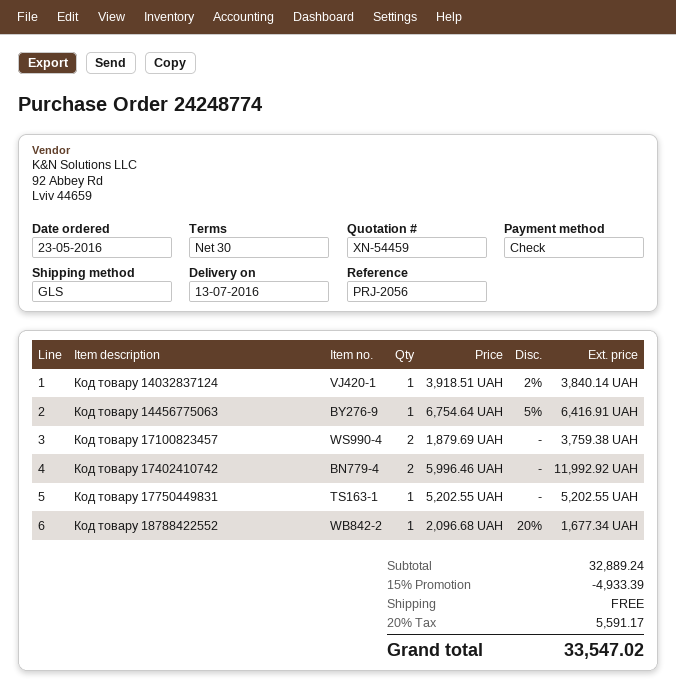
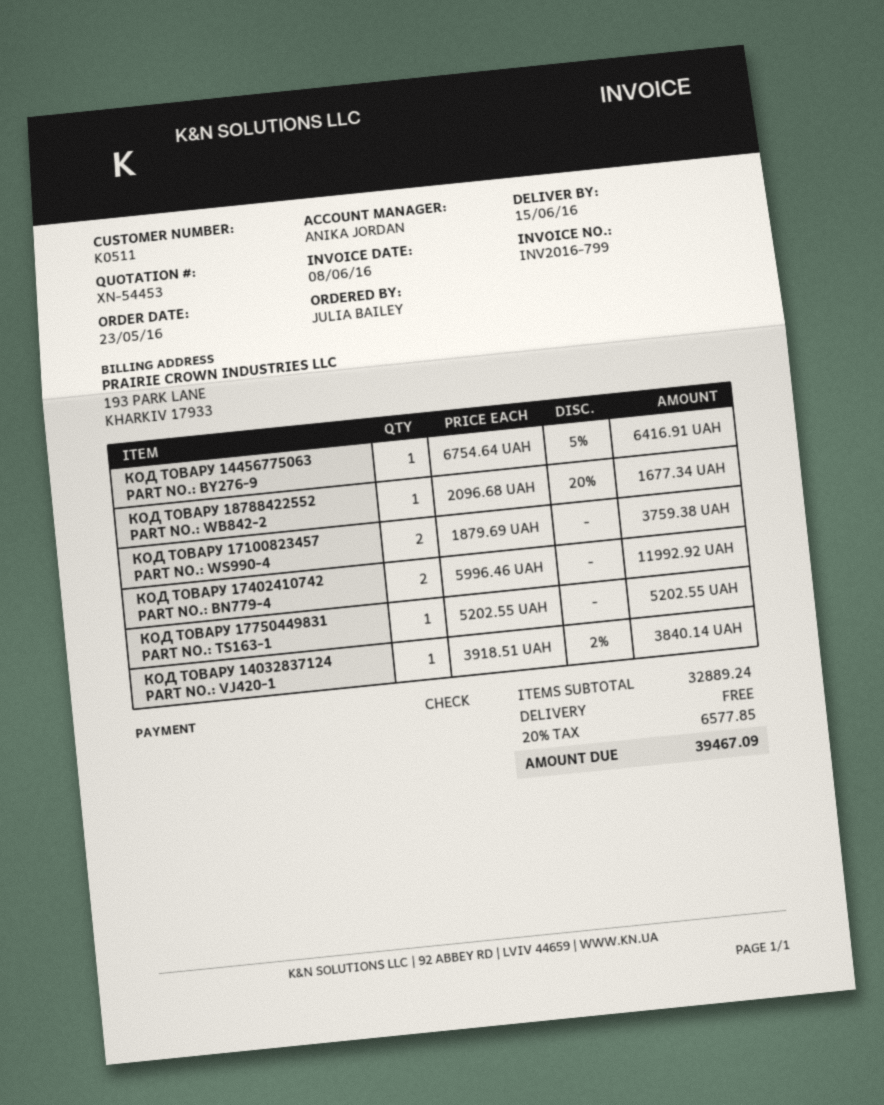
quote number: XN-54459 -> XN-54453
delivery date: 2016-07-13 -> 2016-06-15
discount: 15% = 4933.39 -> none
tax: 20% = 5591.17 -> 20% = 6577.85
total: 33547.02 -> 39467.09

